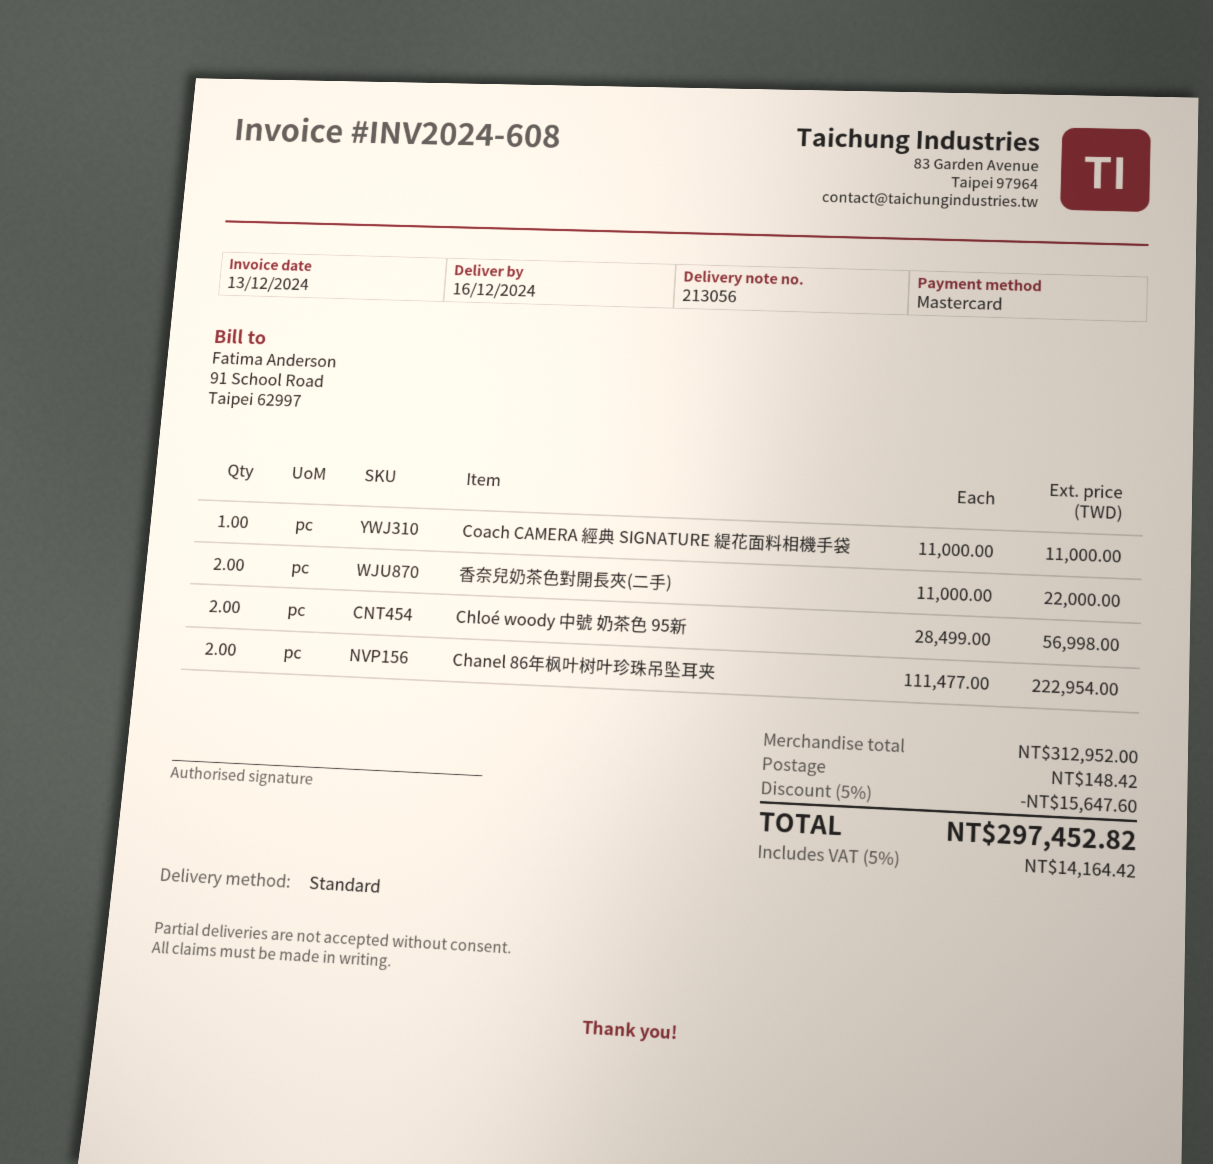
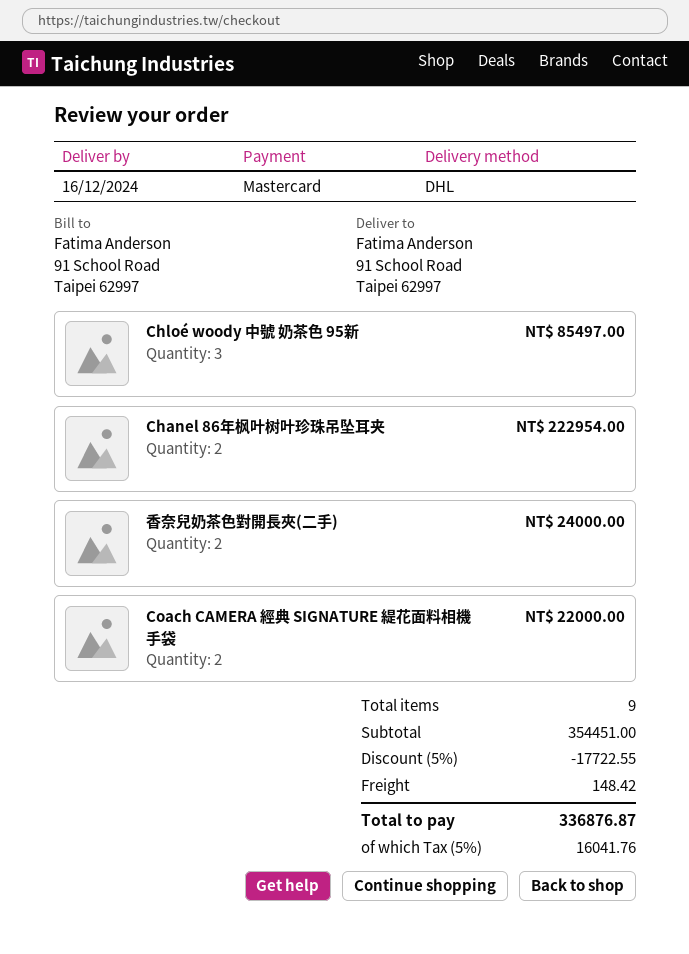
shipping method: standard -> DHL
Coach CAMERA 經典 SIGNATURE 緹花面料相機手袋: 1 for 11000.00 -> 2 for 22000.00
香奈兒奶茶色對開長夾(二手): 2 for 22000.00 -> 2 for 24000.00
Chloé woody 中號 奶茶色 95新: 2 for 56998.00 -> 3 for 85497.00
subtotal: 312952.00 -> 354451.00
discount: 5% = 15647.60 -> 5% = 17722.55
tax: 5% = 14164.42 -> 5% = 16041.76
total: 297452.82 -> 336876.87

